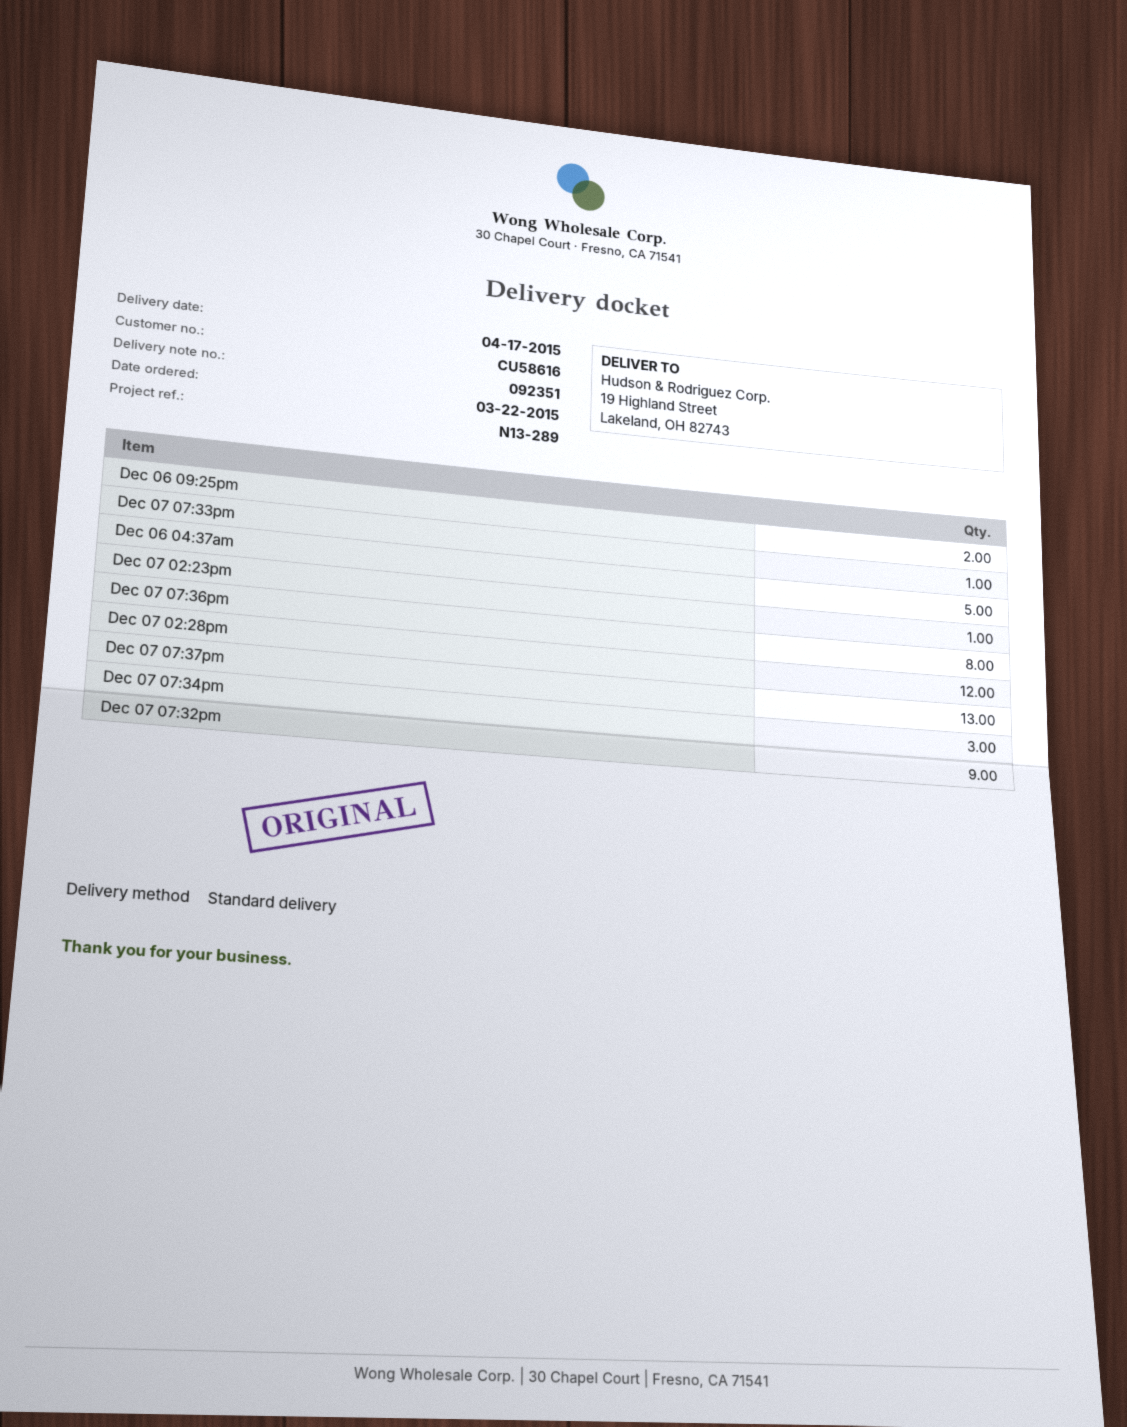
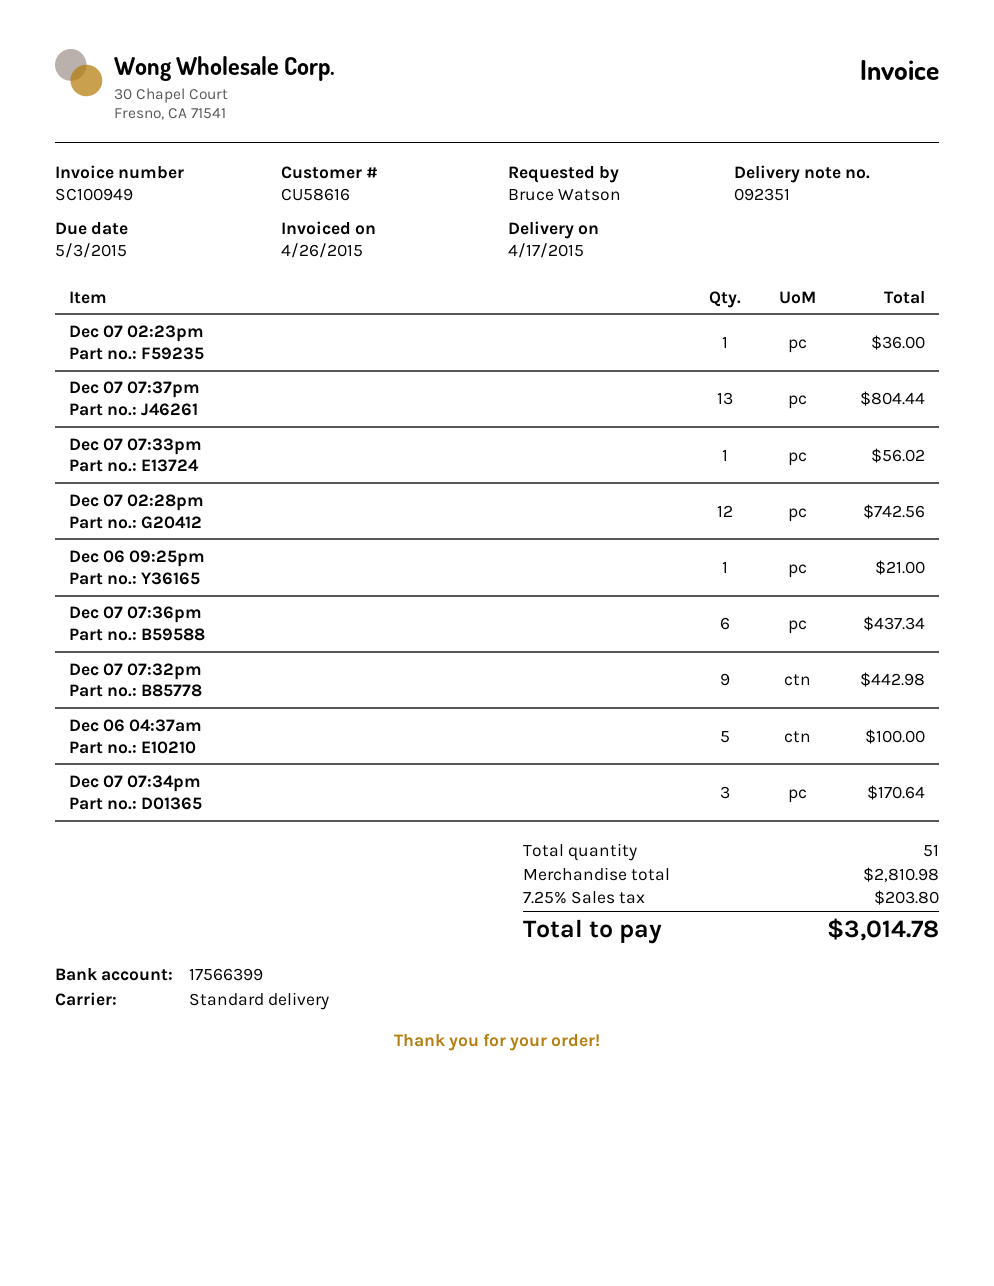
Dec 06 09:25pm: 2 -> 1
Dec 07 07:36pm: 8 -> 6

